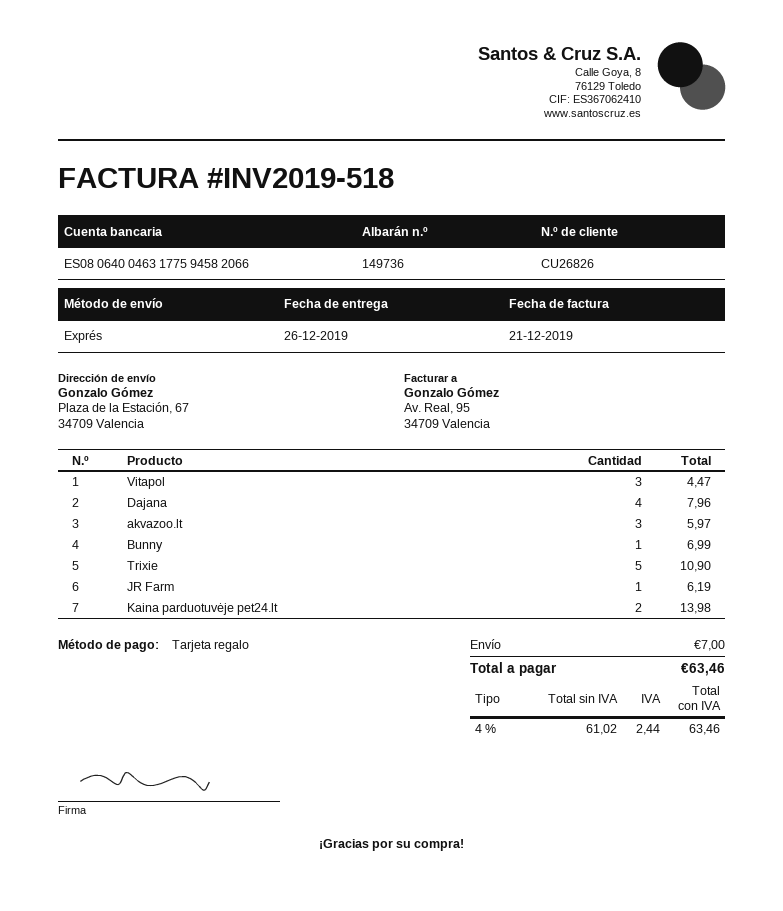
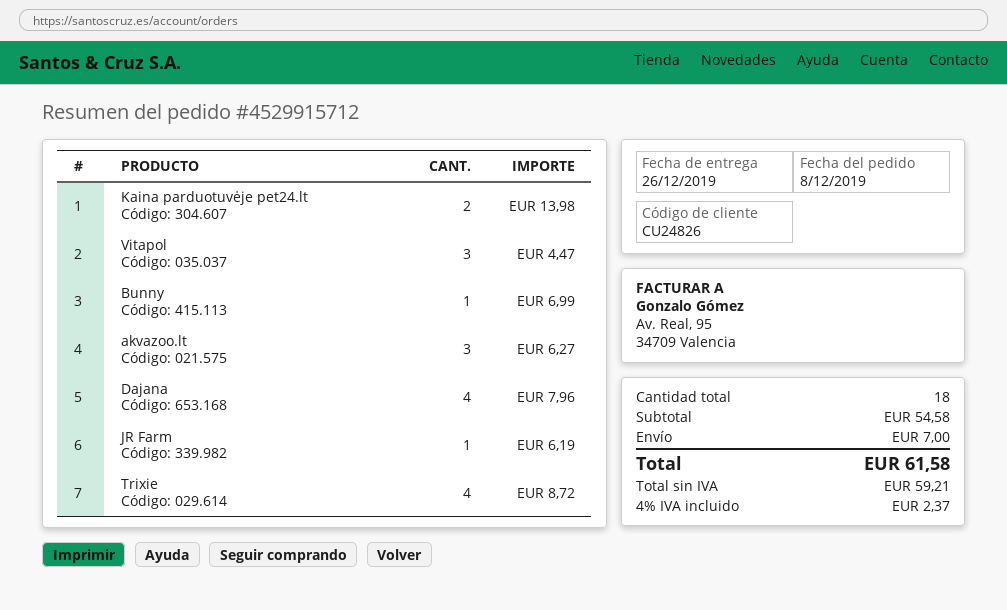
customer number: CU26826 -> CU24826
akvazoo.lt: 3 for 5.97 -> 3 for 6.27
Trixie: 5 for 10.90 -> 4 for 8.72
net: 61.02 -> 59.21
tax: 4% = 2.44 -> 4% = 2.37
total: 63.46 -> 61.58

